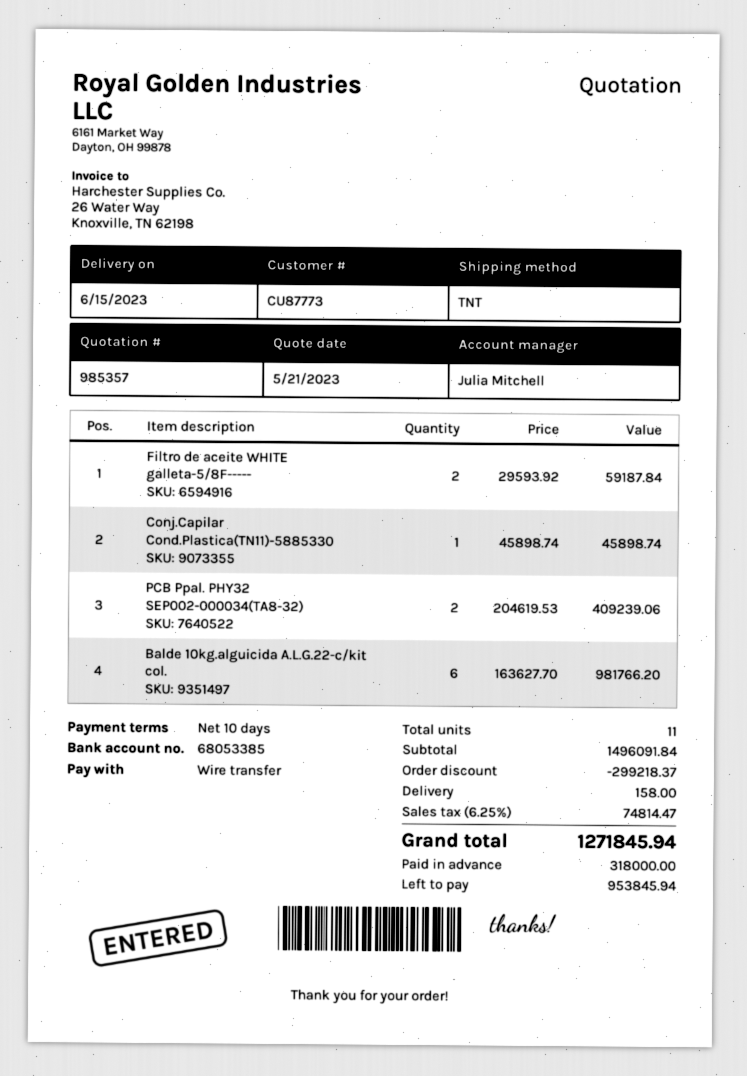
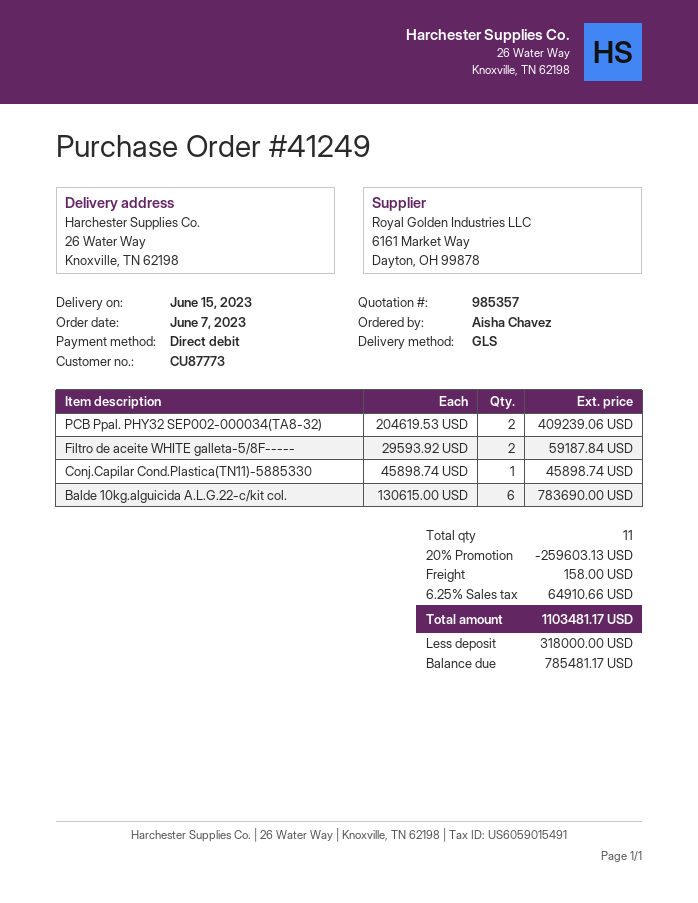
payment method: bank transfer -> direct debit
shipping method: TNT -> GLS
Balde 10kg.alguicida A.L.G.22-c/kit col.: 6 x 163627.70 = 981766.20 -> 6 x 130615.00 = 783690.00
discount: 299218.37 -> 259603.13
tax: 6.25% = 74814.47 -> 6.25% = 64910.66
total: 1271845.94 -> 1103481.17
balance: 953845.94 -> 785481.17

